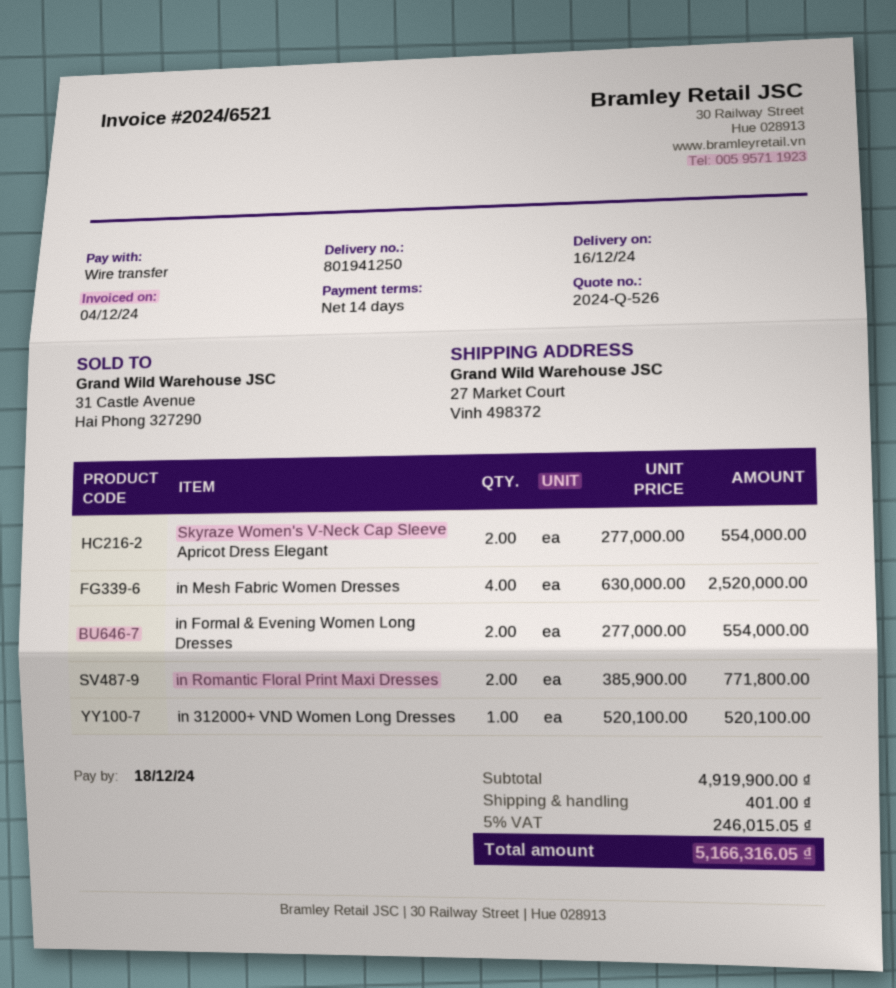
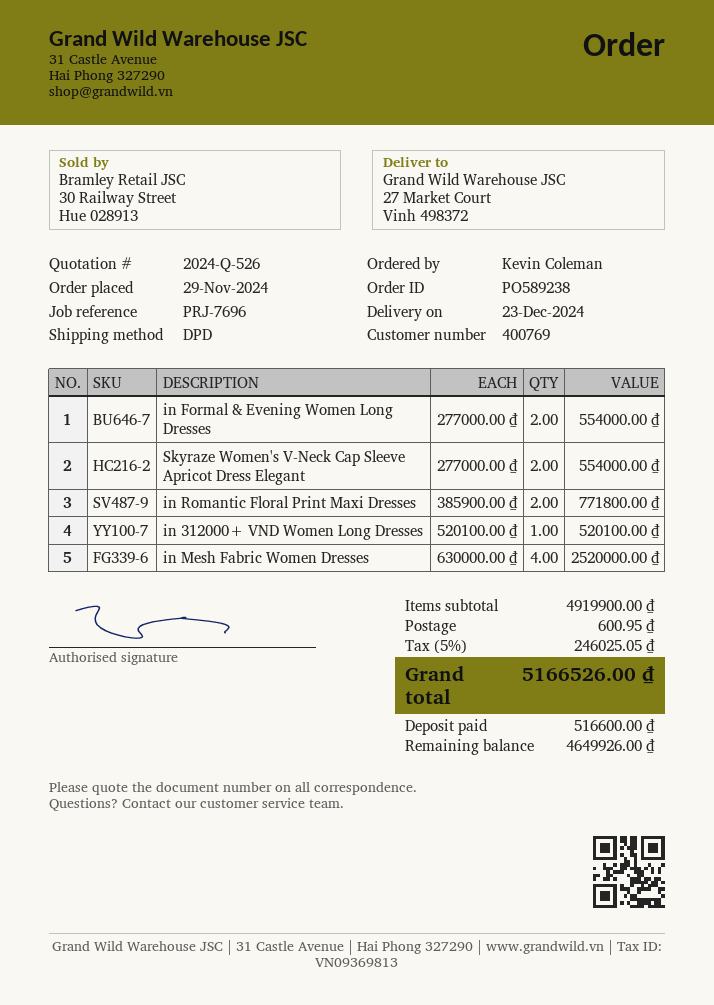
delivery date: 2024-12-16 -> 2024-12-23
shipping: 401.00 -> 600.95
tax: 5% = 246015.05 -> 5% = 246025.05
total: 5166316.05 -> 5166526.00

